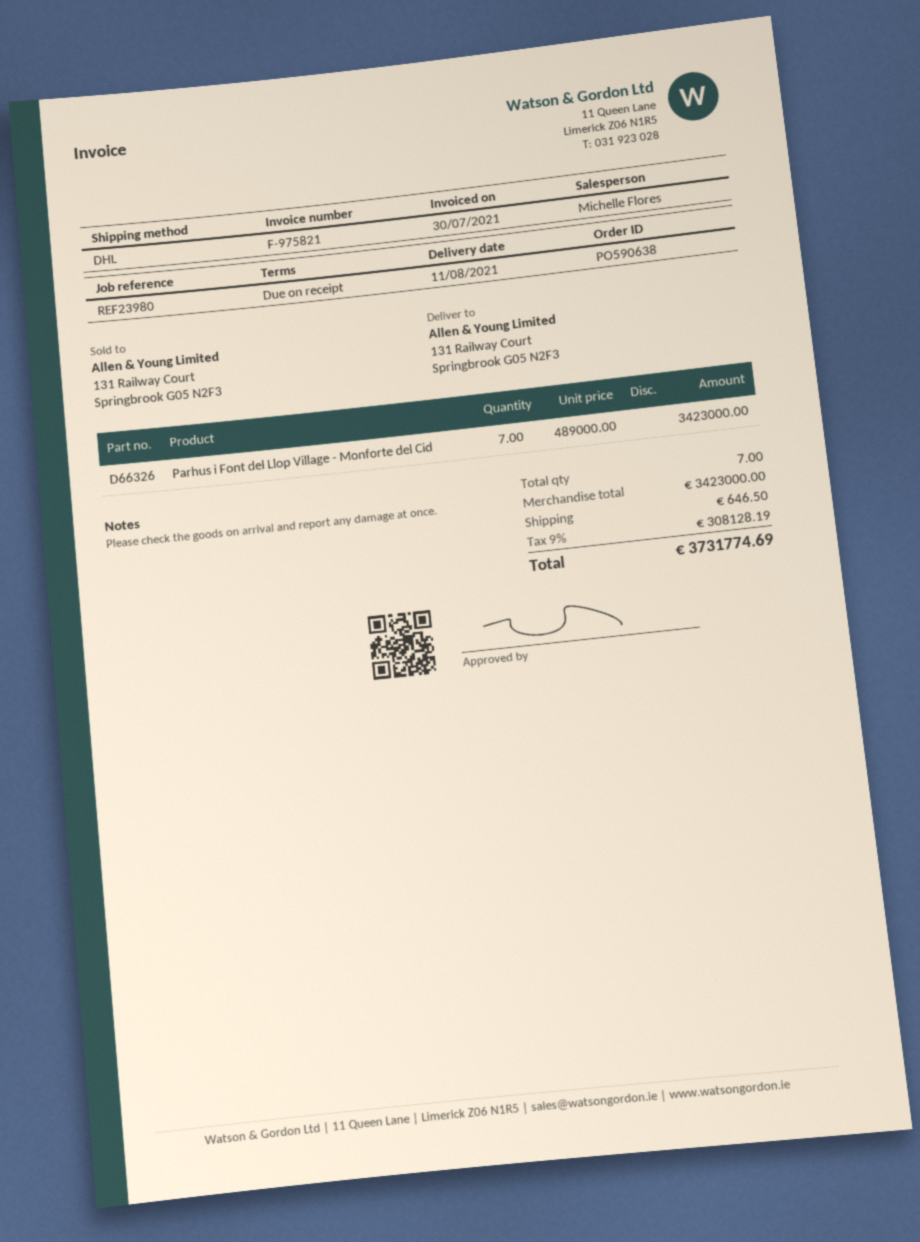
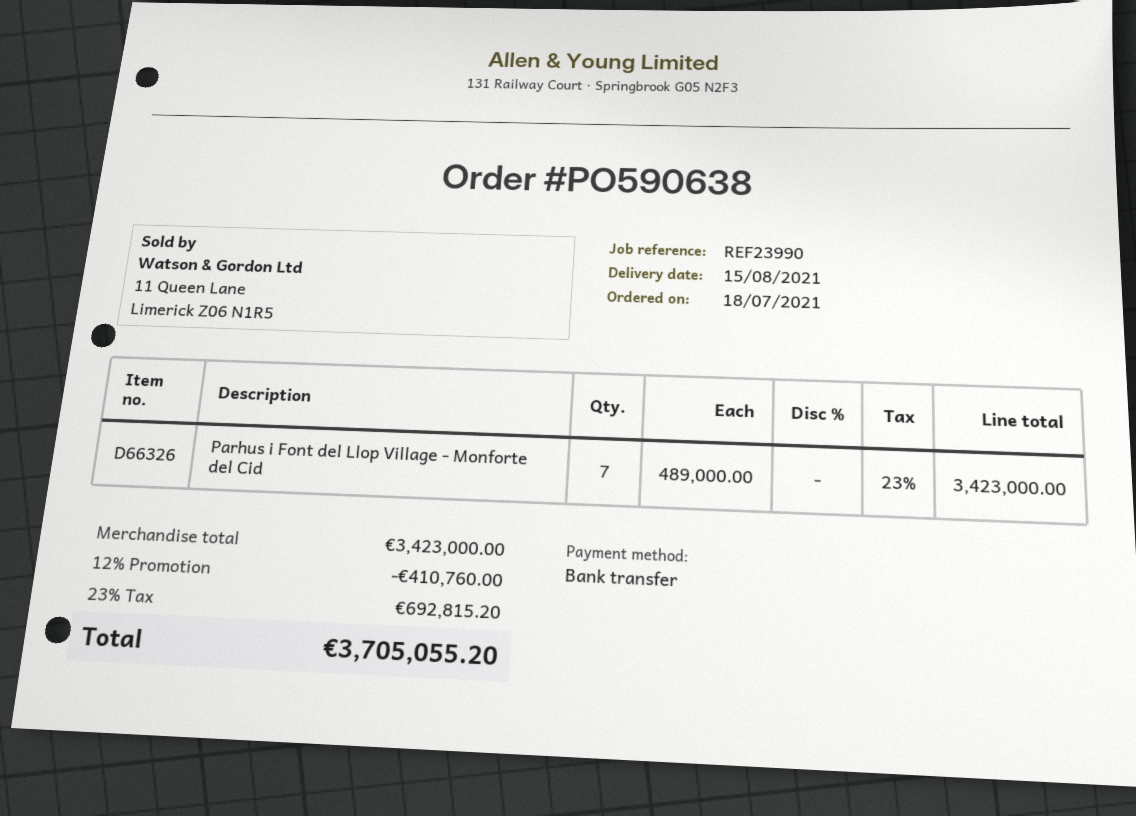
delivery date: 2021-08-11 -> 2021-08-15
reference: REF23980 -> REF23990
discount: none -> 12% = 410760.00
shipping: 646.50 -> none
tax: 9% = 308128.19 -> 23% = 692815.20
total: 3731774.69 -> 3705055.20

